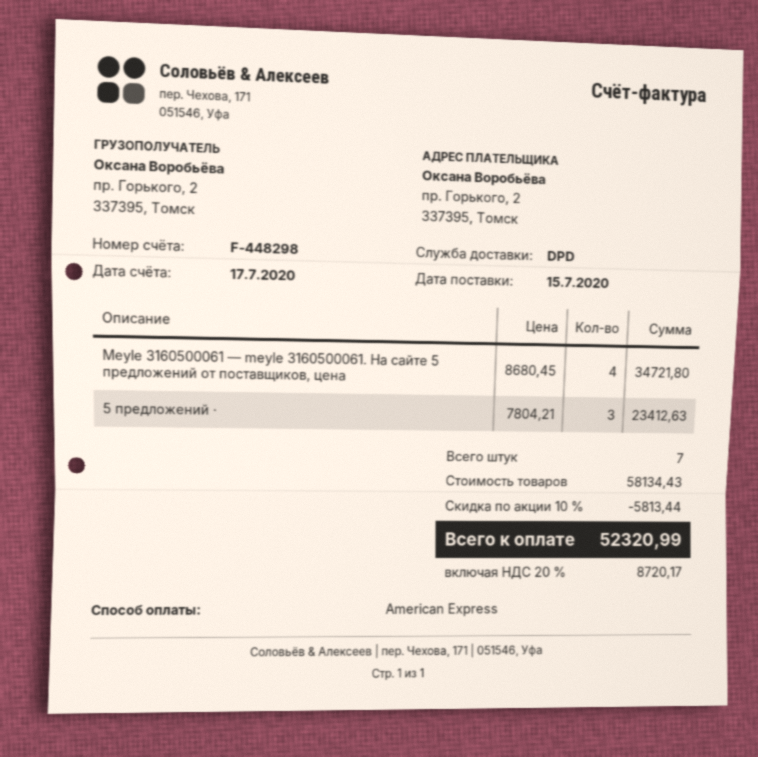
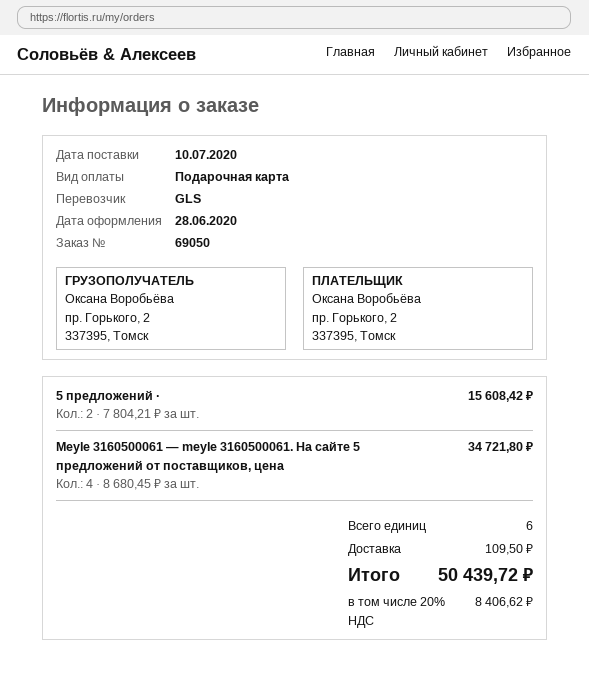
delivery date: 2020-07-15 -> 2020-07-10
payment method: American Express -> gift card
shipping method: DPD -> GLS
5 предложений ·: 3 x 7804.21 = 23412.63 -> 2 x 7804.21 = 15608.42
total quantity: 7 -> 6
discount: 10% = 5813.44 -> none
shipping: none -> 109.50
tax: 20% = 8720.17 -> 20% = 8406.62
total: 52320.99 -> 50439.72

